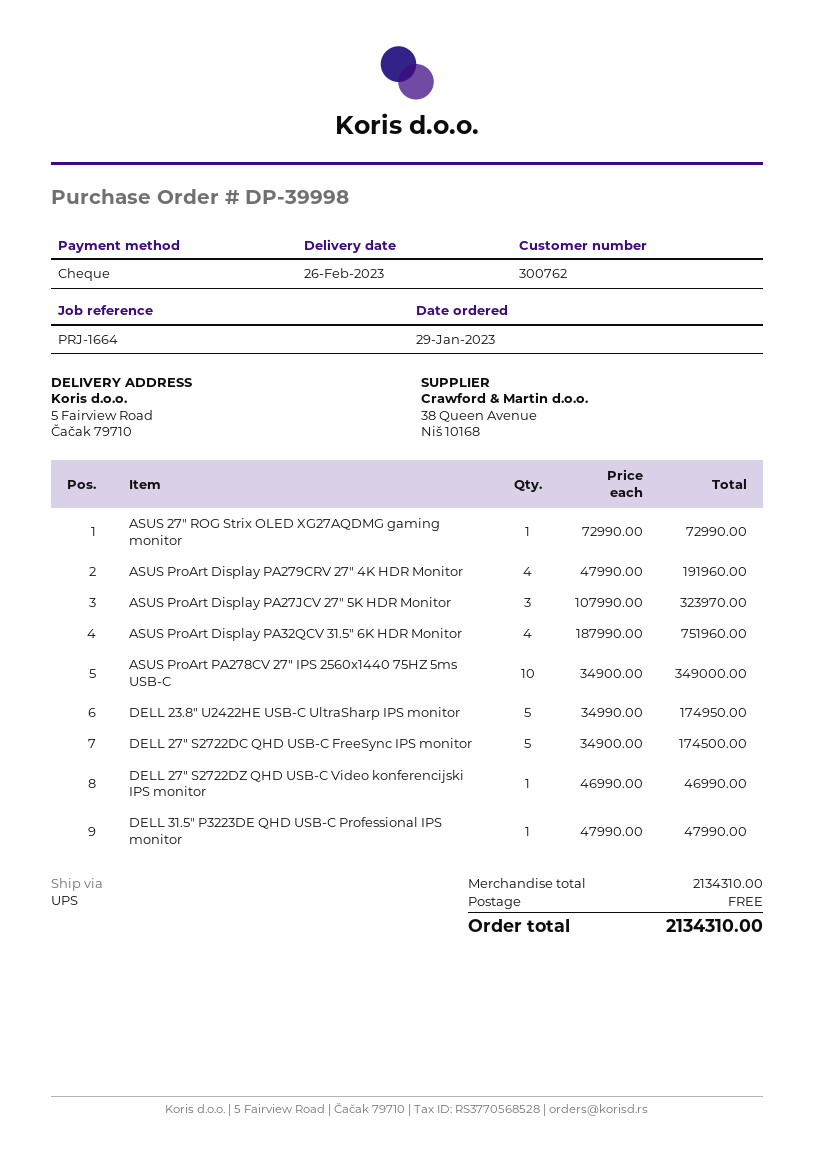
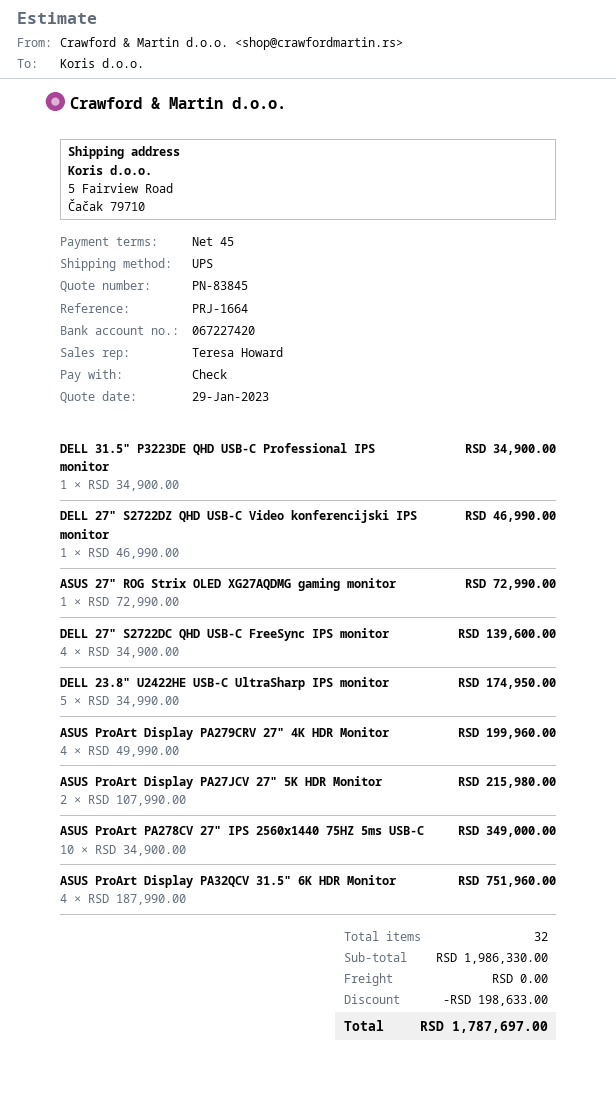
ASUS ProArt Display PA279CRV 27" 4K HDR Monitor: 4 x 47990.00 = 191960.00 -> 4 x 49990.00 = 199960.00
ASUS ProArt Display PA27JCV 27" 5K HDR Monitor: 3 x 107990.00 = 323970.00 -> 2 x 107990.00 = 215980.00
DELL 27" S2722DC QHD USB-C FreeSync IPS monitor: 5 x 34900.00 = 174500.00 -> 4 x 34900.00 = 139600.00
DELL 31.5" P3223DE QHD USB-C Professional IPS monitor: 1 x 47990.00 = 47990.00 -> 1 x 34900.00 = 34900.00
subtotal: 2134310.00 -> 1986330.00
discount: none -> 198633.00
total: 2134310.00 -> 1787697.00

